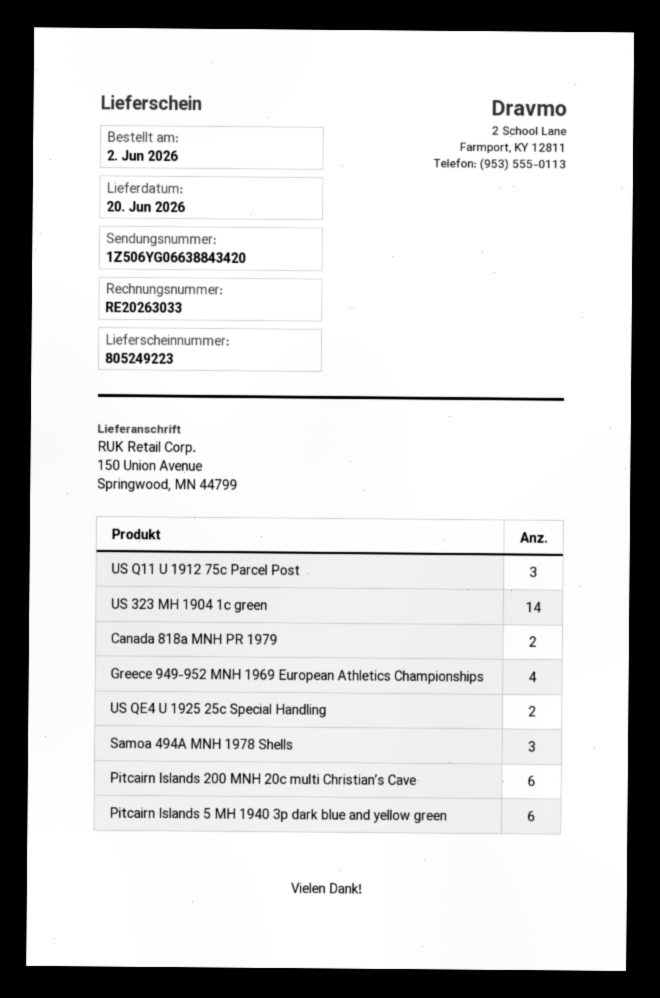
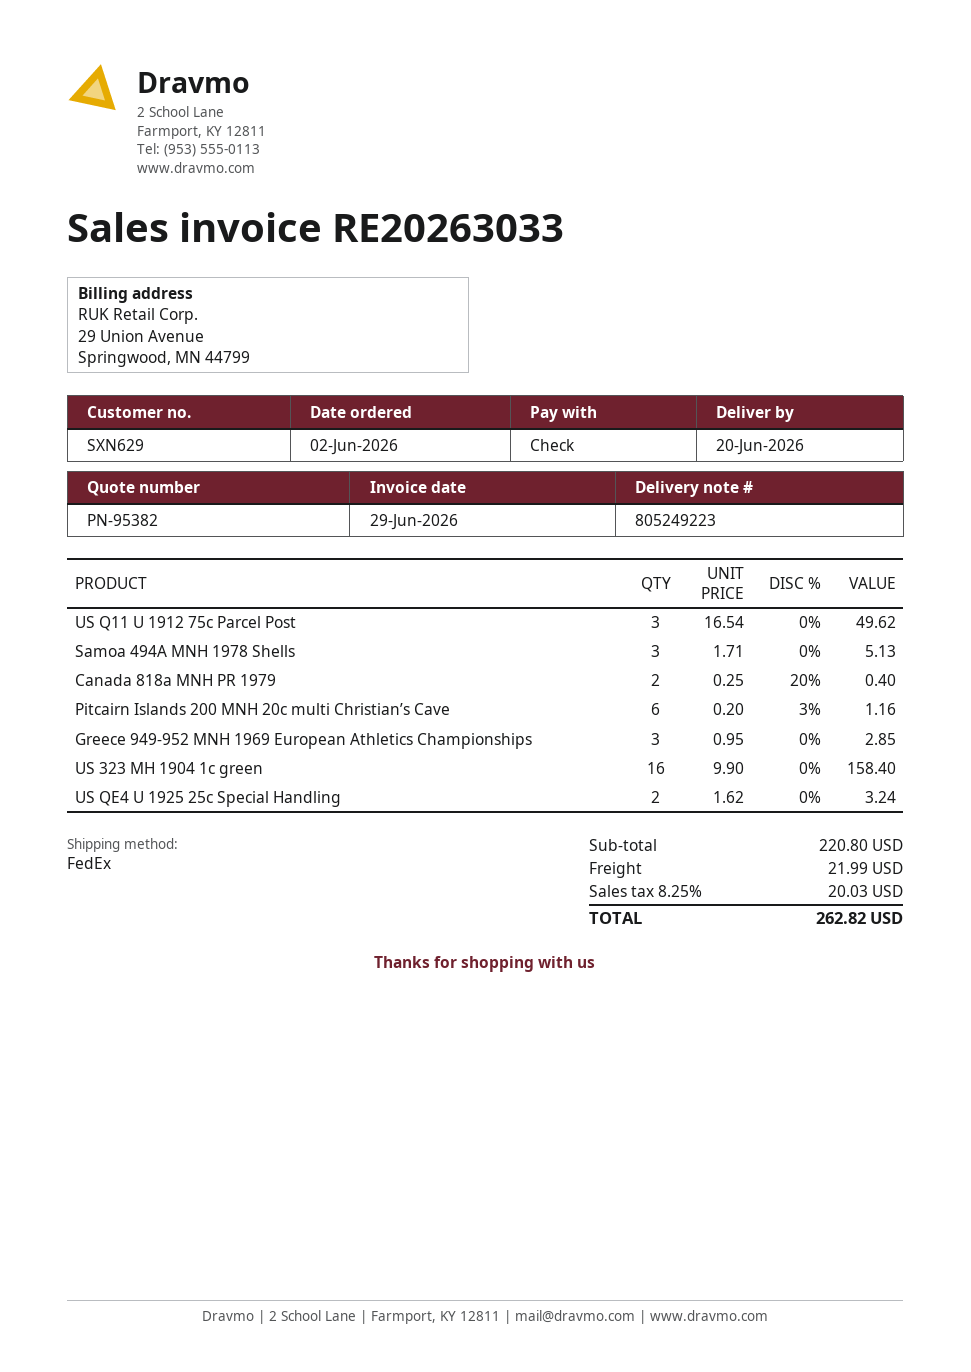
US 323 MH 1904 1c green: 14 -> 16
Greece 949-952 MNH 1969 European Athletics Championships: 4 -> 3
Pitcairn Islands 5 MH 1940 3p dark blue and yellow green: 6 -> none

